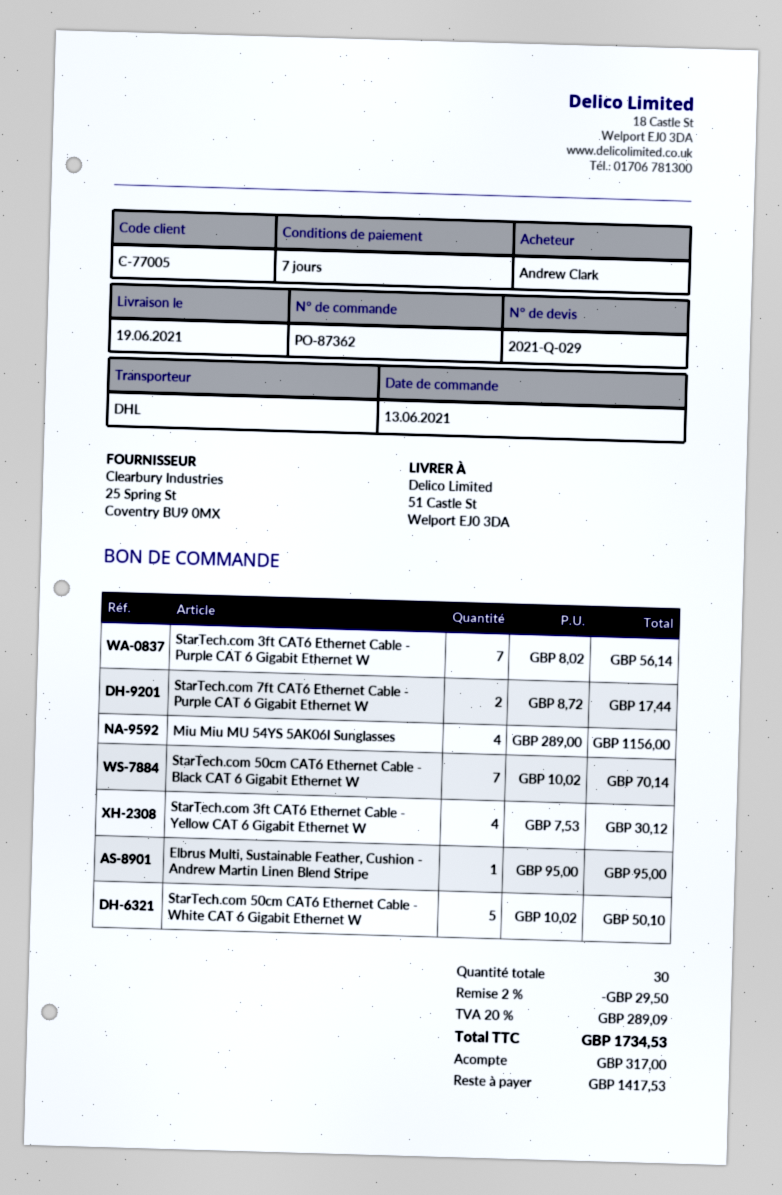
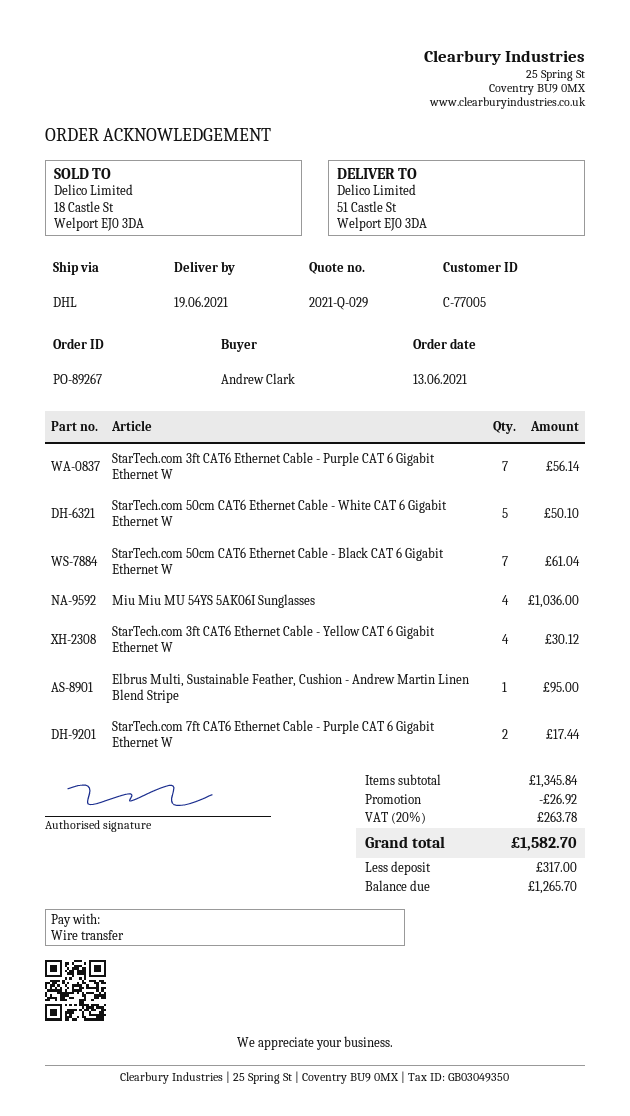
order number: PO-87362 -> PO-89267
Miu Miu MU 54YS 5AK06I Sunglasses: 4 for 1156.00 -> 4 for 1036.00
StarTech.com 50cm CAT6 Ethernet Cable - Black CAT 6 Gigabit Ethernet W: 7 for 70.14 -> 7 for 61.04
discount: 29.50 -> 26.92
tax: 20% = 289.09 -> 20% = 263.78
total: 1734.53 -> 1582.70
balance: 1417.53 -> 1265.70

